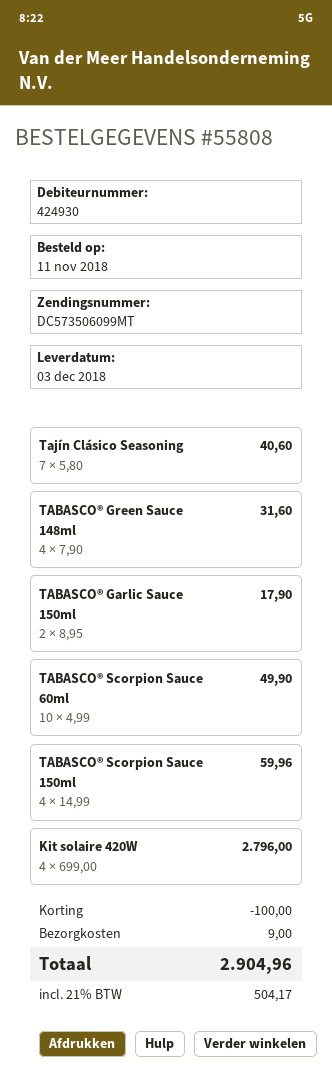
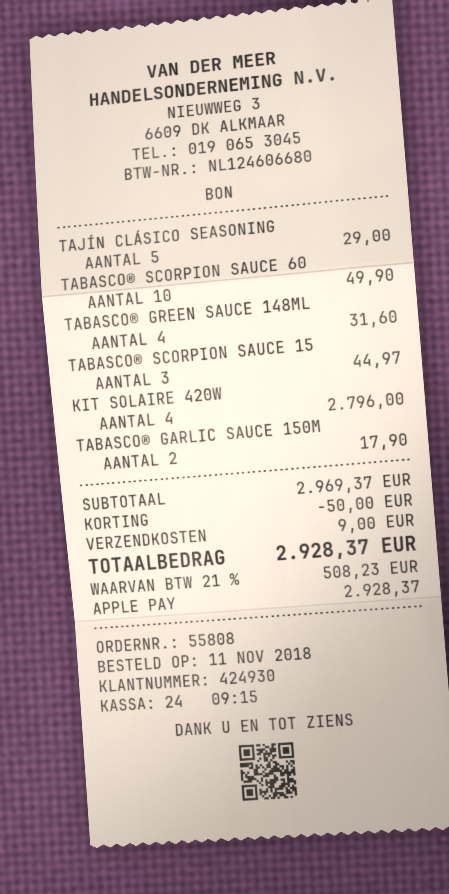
Tajín Clásico Seasoning: 7 for 40.60 -> 5 for 29.00
TABASCO® Scorpion Sauce 150ml: 4 for 59.96 -> 3 for 44.97
discount: 100.00 -> 50.00
tax: 21% = 504.17 -> 21% = 508.23
total: 2904.96 -> 2928.37

